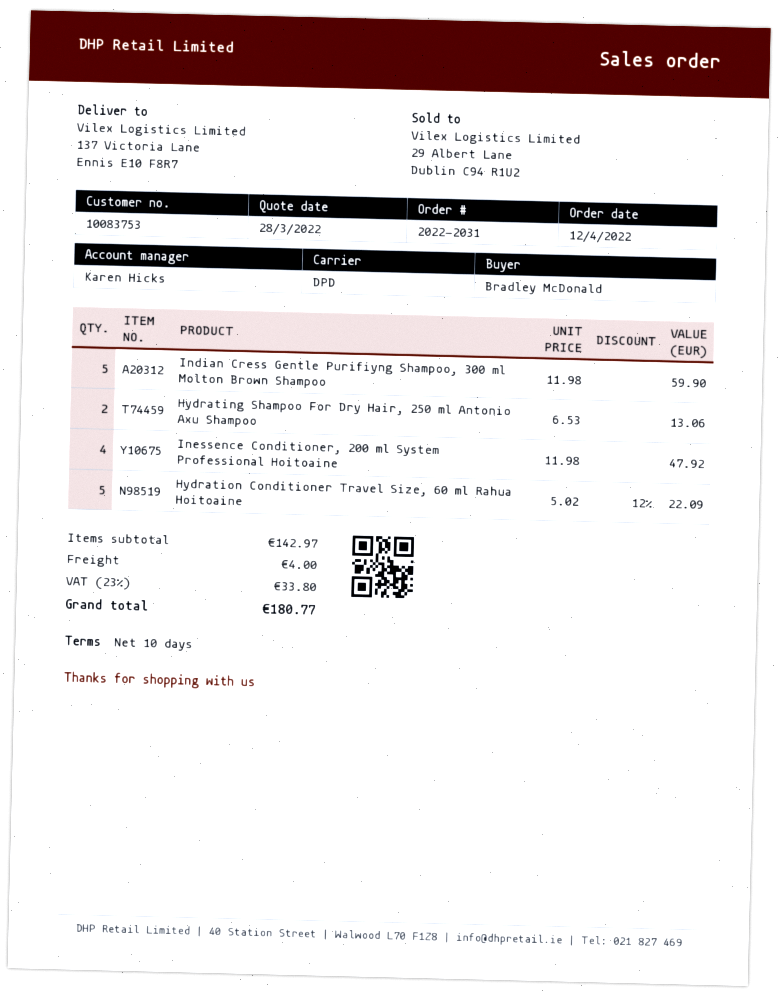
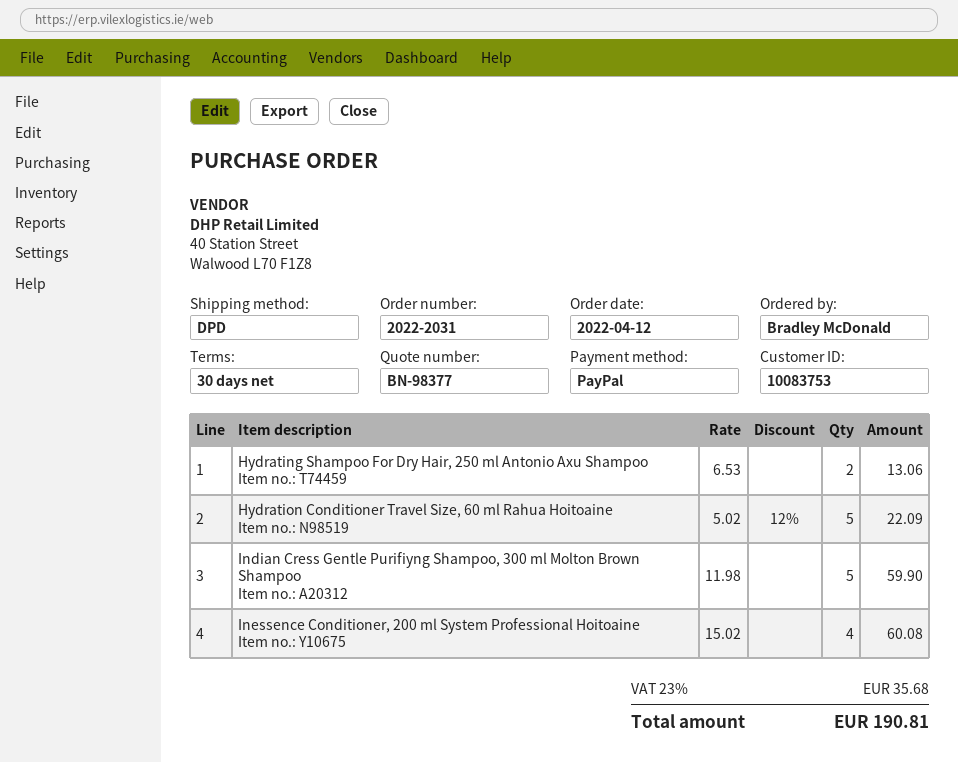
payment terms: 10 days -> 30 days
Inessence Conditioner, 200 ml System Professional Hoitoaine: 4 x 11.98 = 47.92 -> 4 x 15.02 = 60.08
shipping: 4.00 -> none
tax: 23% = 33.80 -> 23% = 35.68
total: 180.77 -> 190.81

